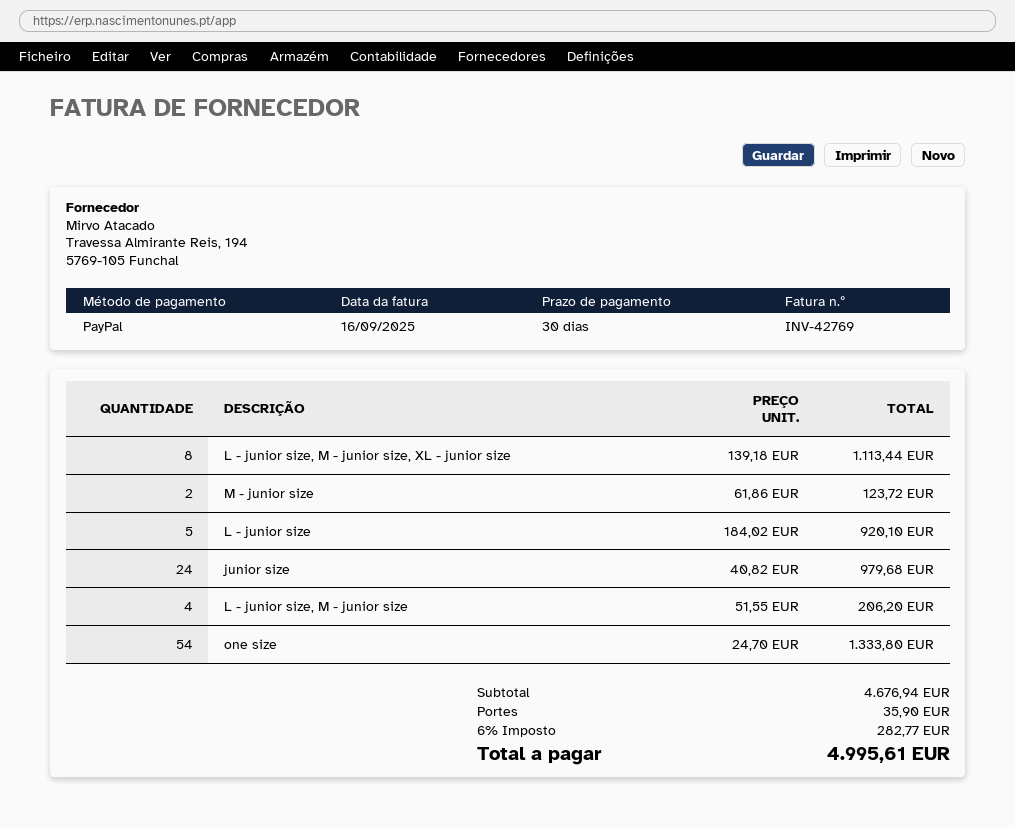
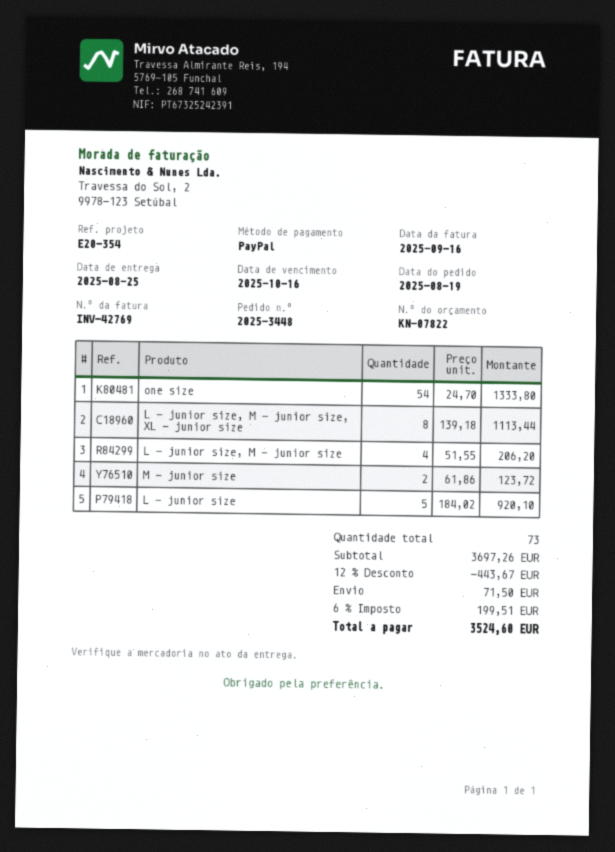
junior size: 24 x 40.82 = 979.68 -> none
subtotal: 4676.94 -> 3697.26
discount: none -> 12% = 443.67
shipping: 35.90 -> 71.50
tax: 6% = 282.77 -> 6% = 199.51
total: 4995.61 -> 3524.60

